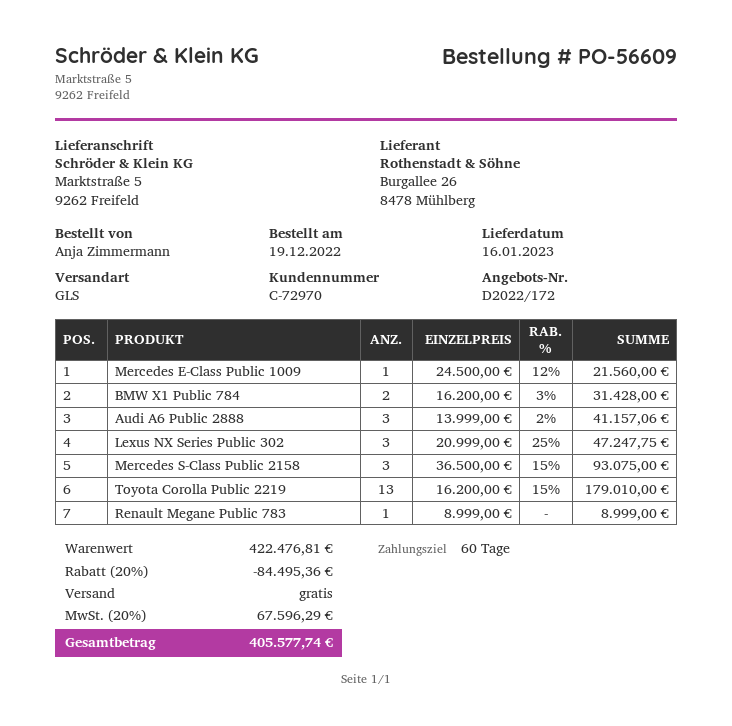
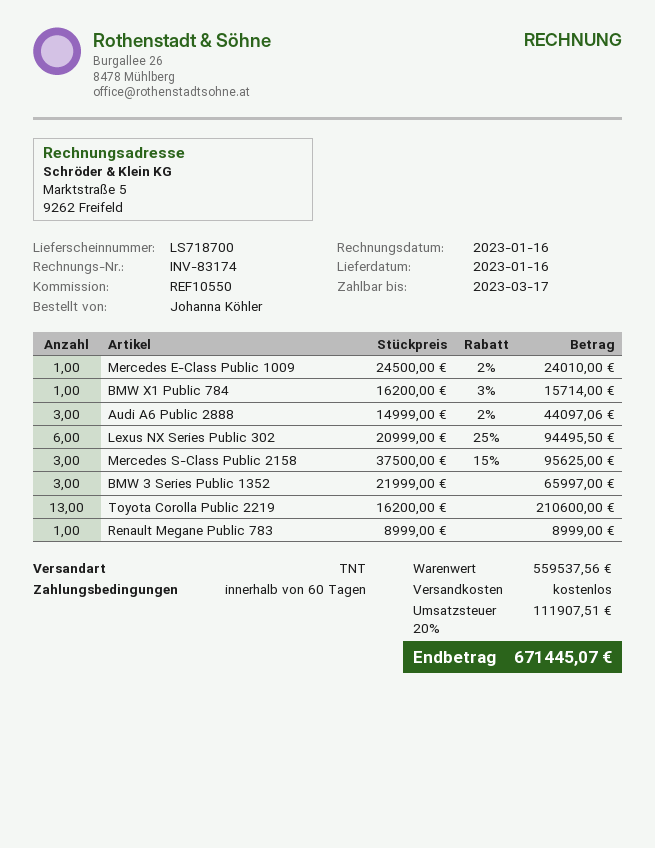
ordered by: Anja Zimmermann -> Johanna Köhler
shipping method: GLS -> TNT
Mercedes E-Class Public 1009: 1 x 24500.00 - 12% = 21560.00 -> 1 x 24500.00 - 2% = 24010.00
BMW X1 Public 784: 2 x 16200.00 - 3% = 31428.00 -> 1 x 16200.00 - 3% = 15714.00
Audi A6 Public 2888: 3 x 13999.00 - 2% = 41157.06 -> 3 x 14999.00 - 2% = 44097.06
Lexus NX Series Public 302: 3 x 20999.00 - 25% = 47247.75 -> 6 x 20999.00 - 25% = 94495.50
Mercedes S-Class Public 2158: 3 x 36500.00 - 15% = 93075.00 -> 3 x 37500.00 - 15% = 95625.00
Toyota Corolla Public 2219: 13 x 16200.00 - 15% = 179010.00 -> 13 x 16200.00 = 210600.00
BMW 3 Series Public 1352: none -> 3 x 21999.00 = 65997.00
subtotal: 422476.81 -> 559537.56
discount: 20% = 84495.36 -> none
tax: 20% = 67596.29 -> 20% = 111907.51
total: 405577.74 -> 671445.07

